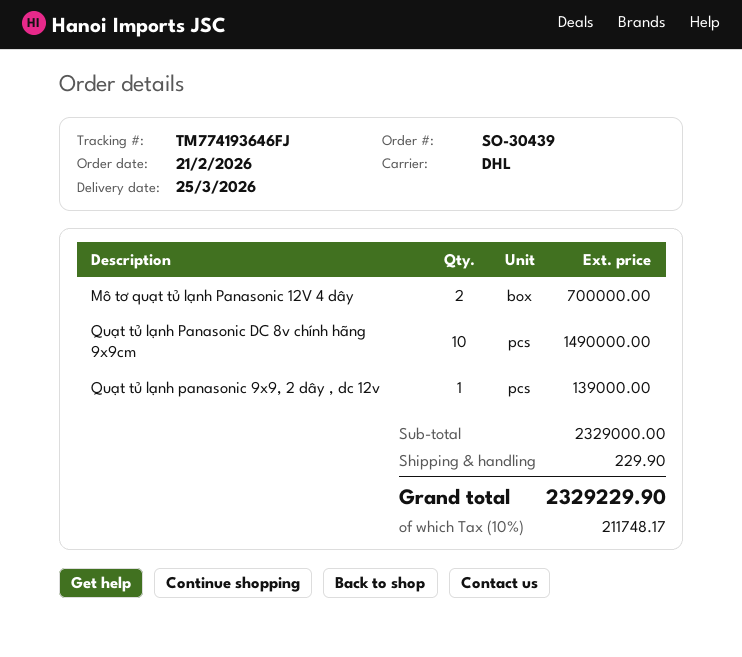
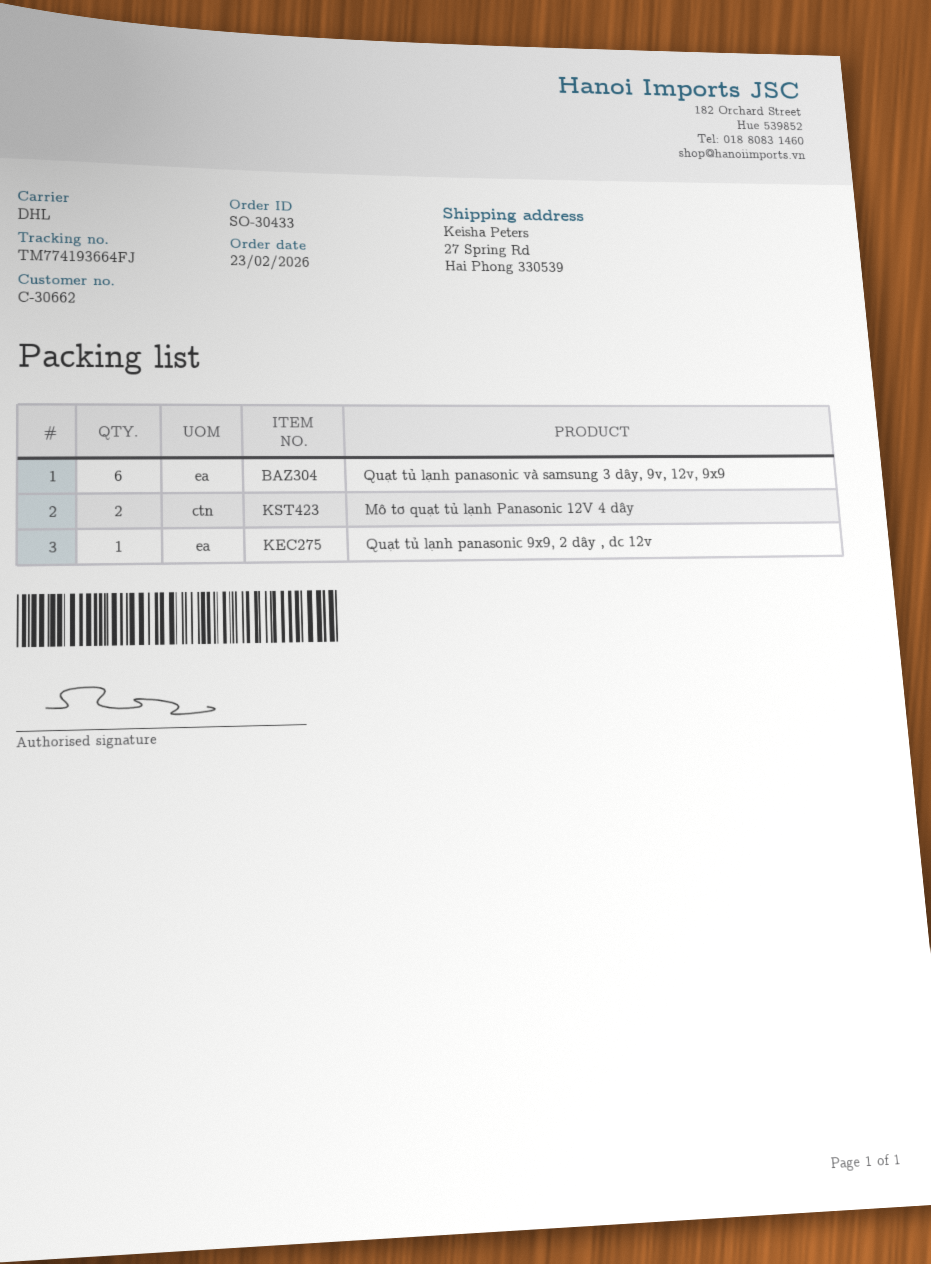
order number: SO-30439 -> SO-30433
order date: 2026-02-21 -> 2026-02-23
tracking number: TM774193646FJ -> TM774193664FJ
Quạt tủ lạnh Panasonic DC 8v chính hãng 9x9cm: 10 -> none
Quạt tủ lạnh panasonic và samsung 3 dây, 9v, 12v, 9x9: none -> 6

